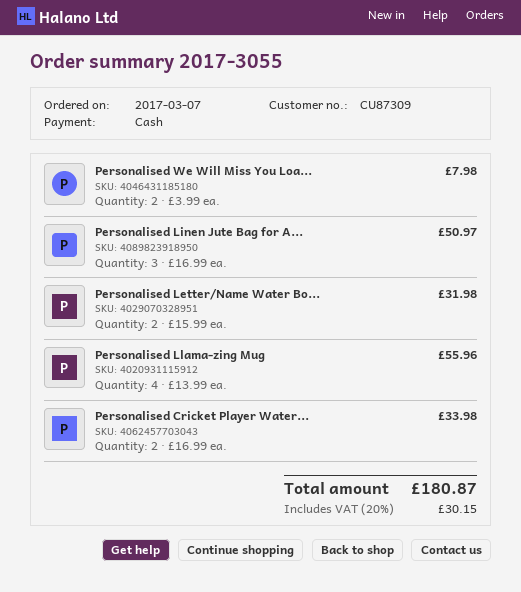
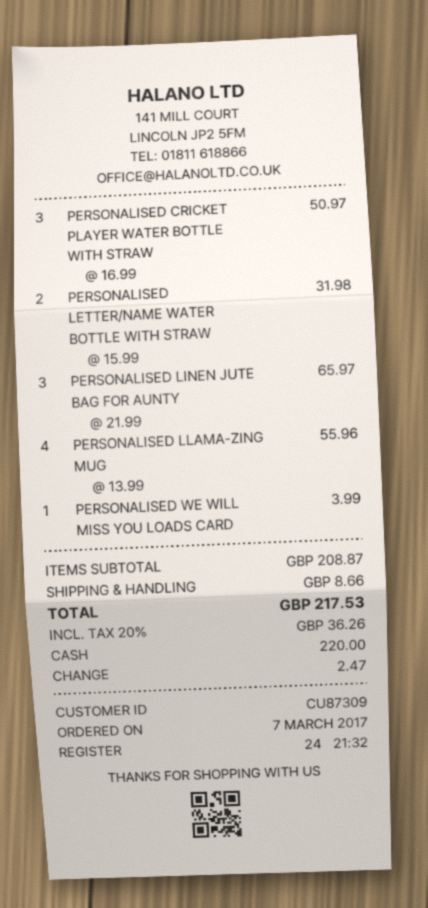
Personalised We Will Miss You Loa...: 2 x 3.99 = 7.98 -> 1 x 3.99 = 3.99
Personalised Linen Jute Bag for A...: 3 x 16.99 = 50.97 -> 3 x 21.99 = 65.97
Personalised Cricket Player Water...: 2 x 16.99 = 33.98 -> 3 x 16.99 = 50.97
shipping: none -> 8.66
tax: 20% = 30.15 -> 20% = 36.26
total: 180.87 -> 217.53

